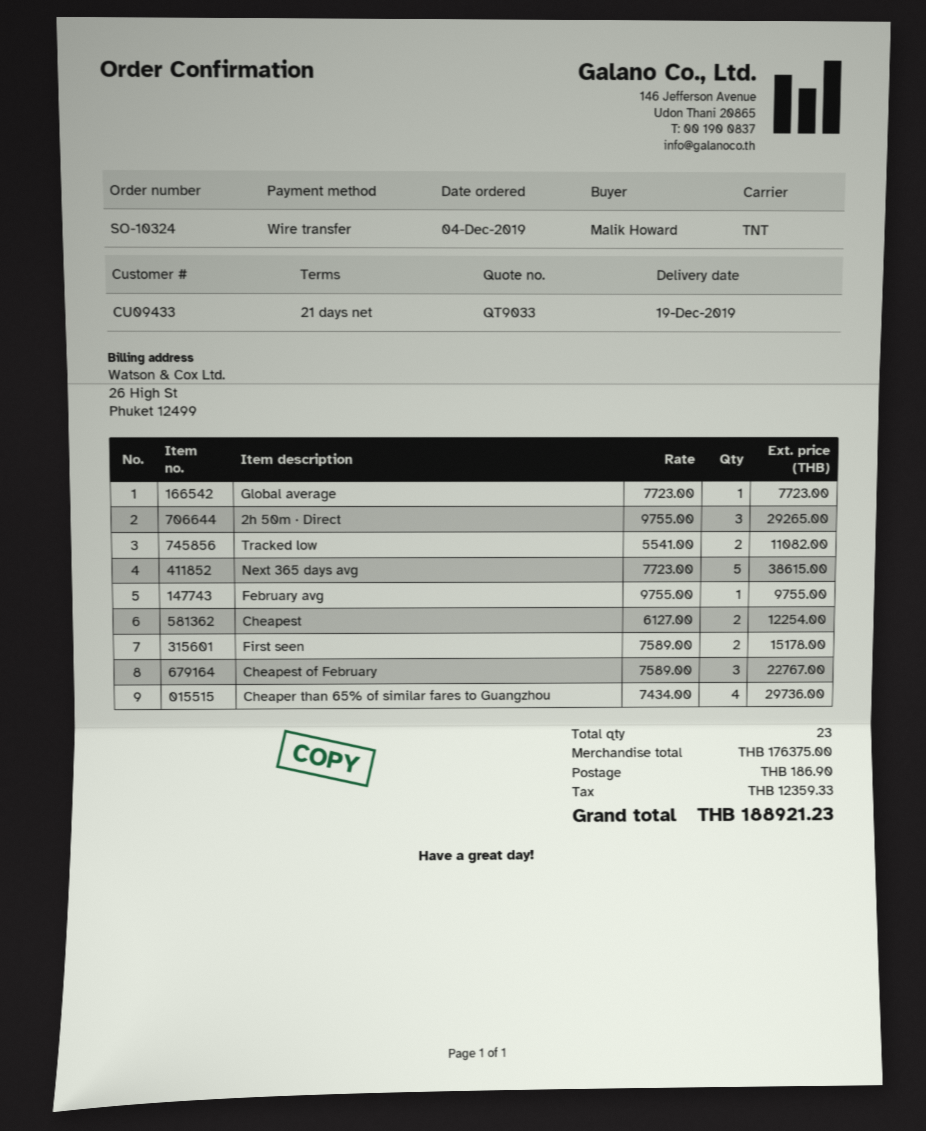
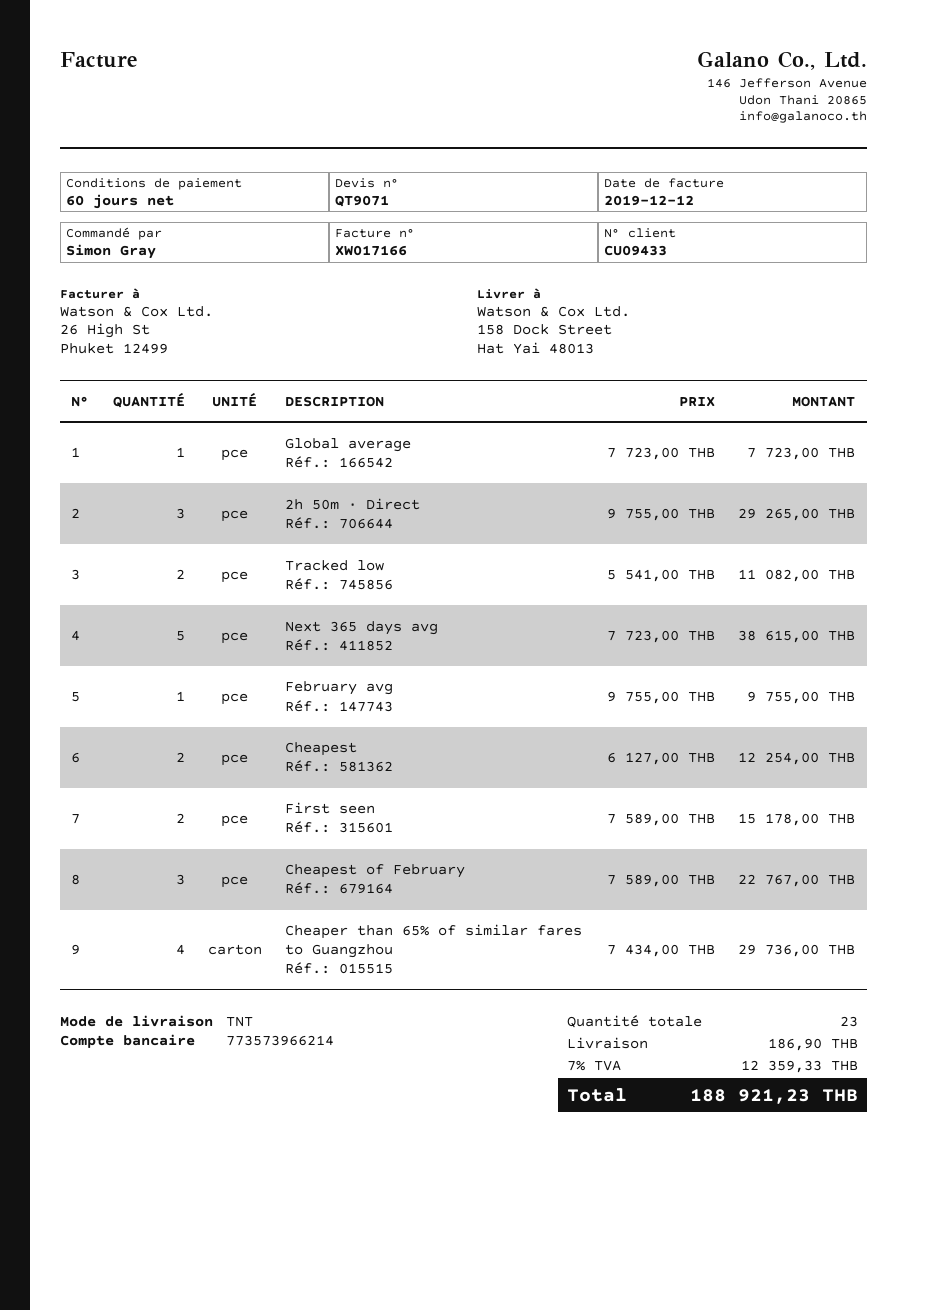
quote number: QT9033 -> QT9071
payment terms: 21 days -> 60 days
ordered by: Malik Howard -> Simon Gray

